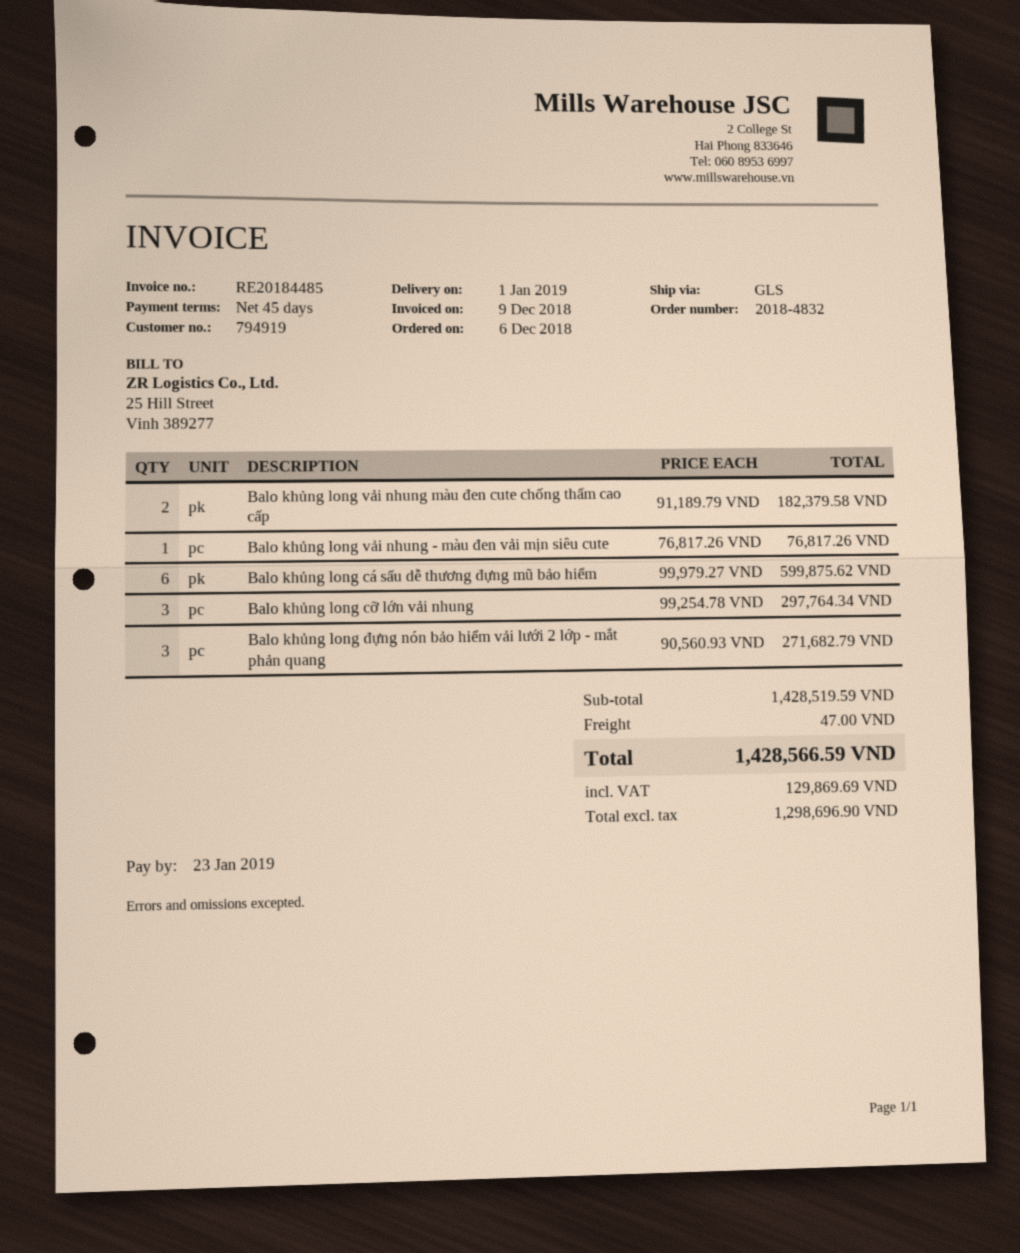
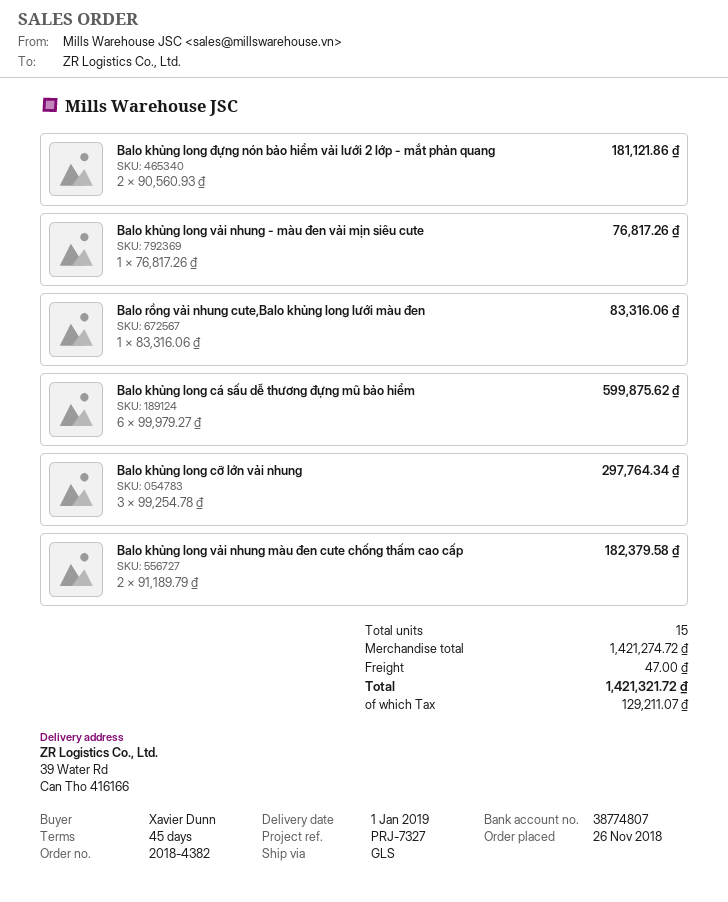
order number: 2018-4832 -> 2018-4382
order date: 2018-12-06 -> 2018-11-26
Balo khủng long đựng nón bảo hiểm vải lưới 2 lớp - mắt phản quang: 3 x 90560.93 = 271682.79 -> 2 x 90560.93 = 181121.86
Balo rồng vải nhung cute,Balo khủng long lưới màu đen: none -> 1 x 83316.06 = 83316.06
subtotal: 1428519.59 -> 1421274.72
tax: 129869.69 -> 129211.07
total: 1428566.59 -> 1421321.72

